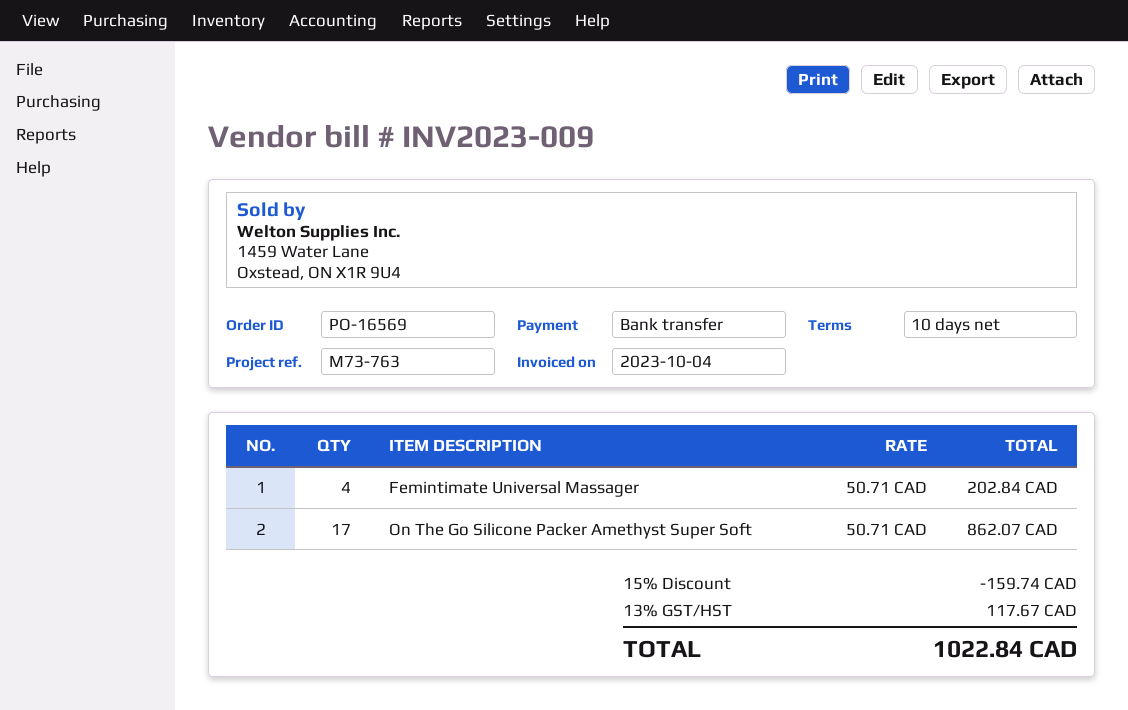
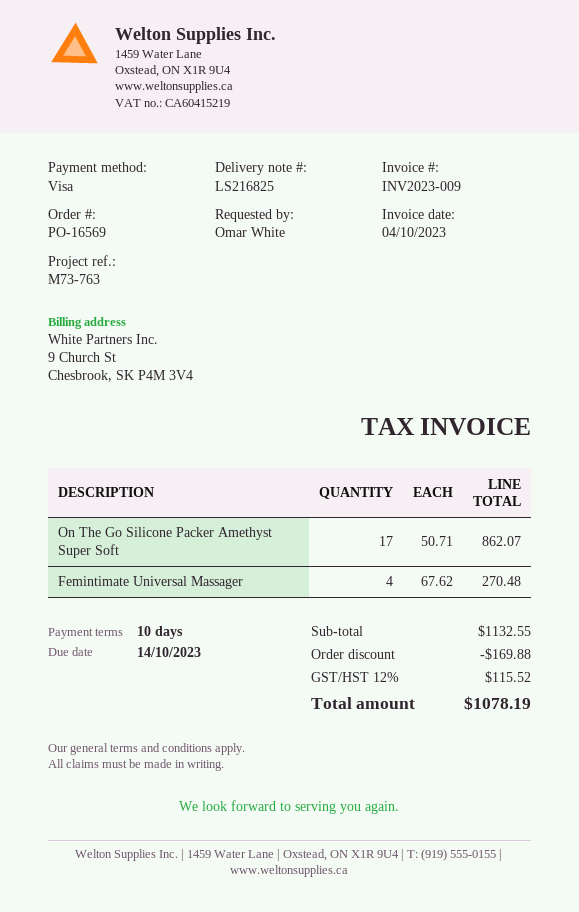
payment method: bank transfer -> Visa
Femintimate Universal Massager: 4 x 50.71 = 202.84 -> 4 x 67.62 = 270.48
discount: 159.74 -> 169.88
tax: 13% = 117.67 -> 12% = 115.52
total: 1022.84 -> 1078.19

